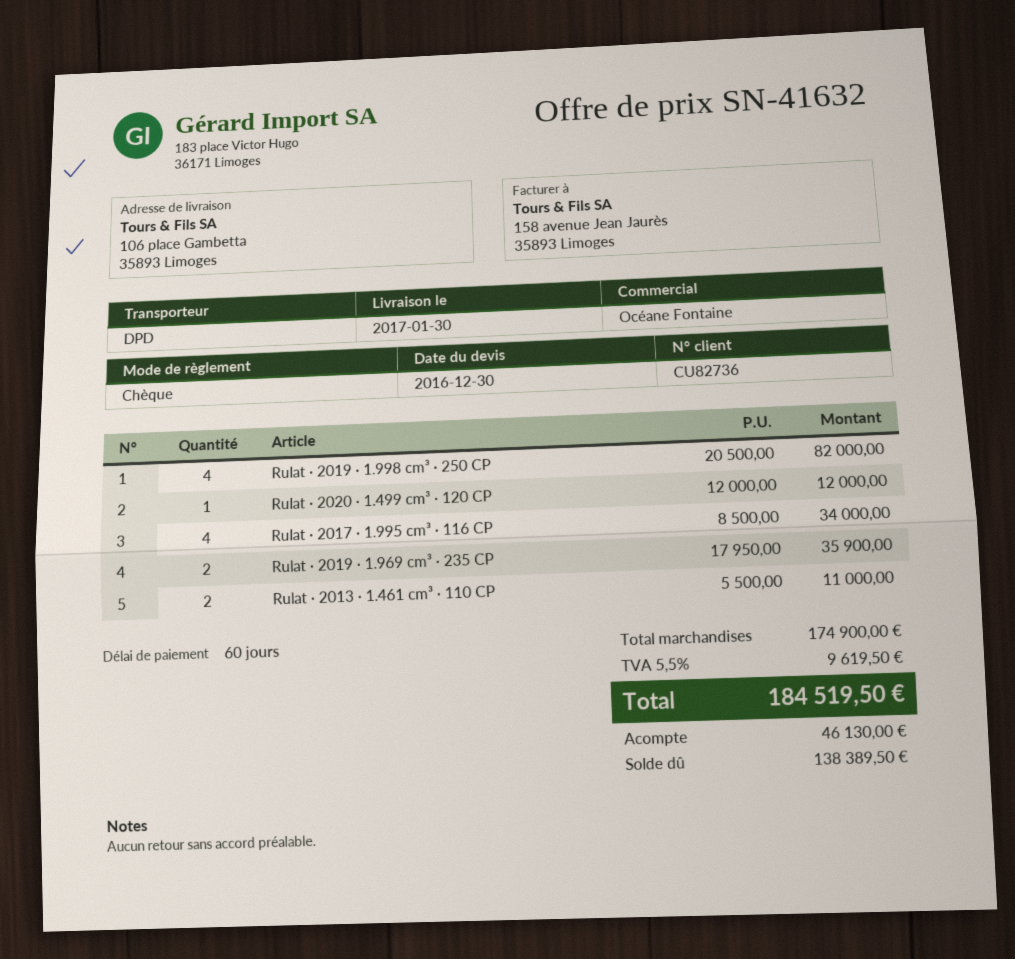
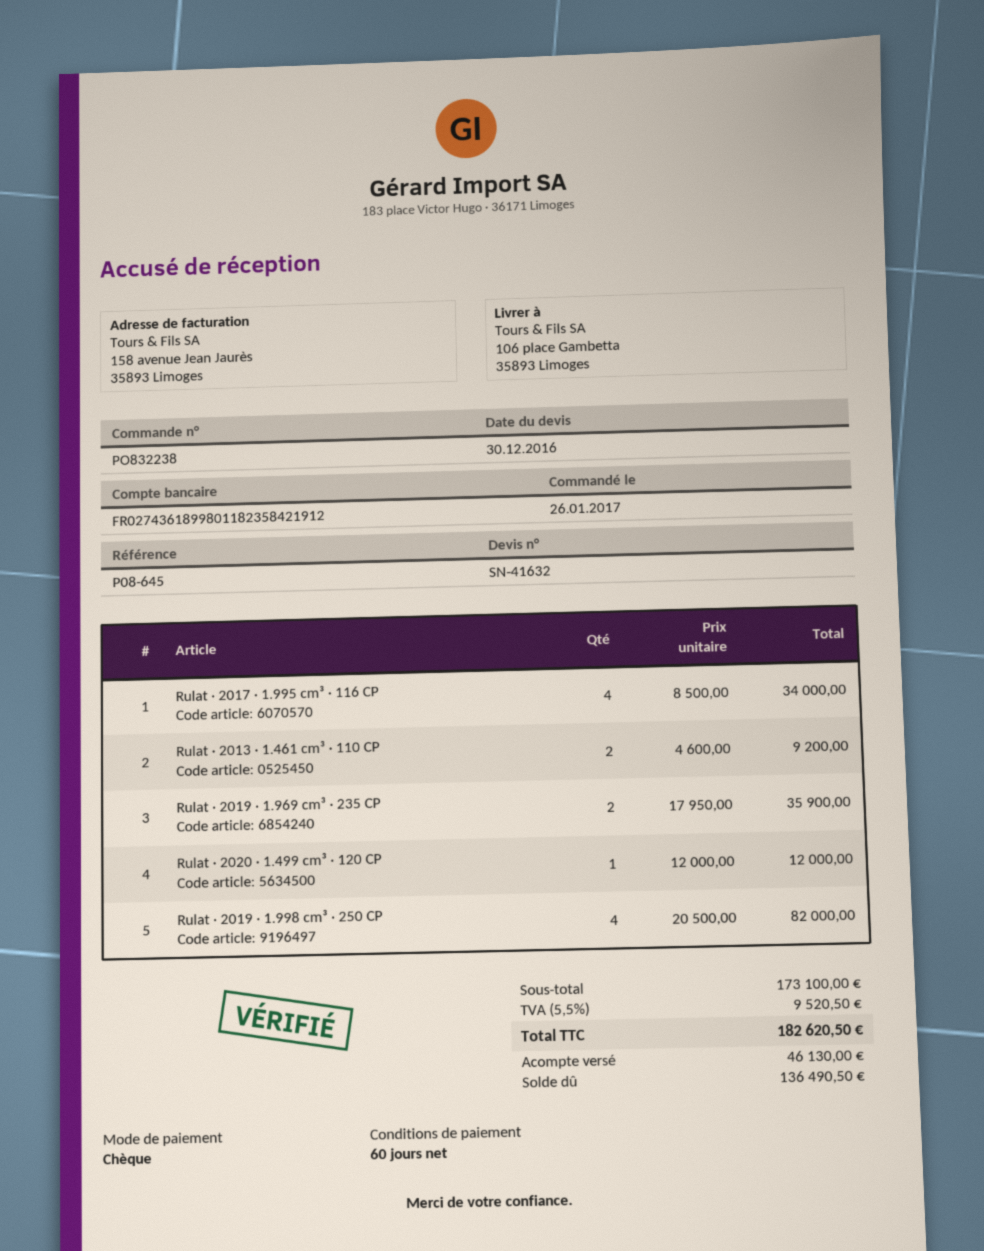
Rulat · 2013 · 1.461 cm³ · 110 CP: 2 x 5500.00 = 11000.00 -> 2 x 4600.00 = 9200.00
subtotal: 174900.00 -> 173100.00
tax: 5.5% = 9619.50 -> 5.5% = 9520.50
total: 184519.50 -> 182620.50
balance: 138389.50 -> 136490.50

